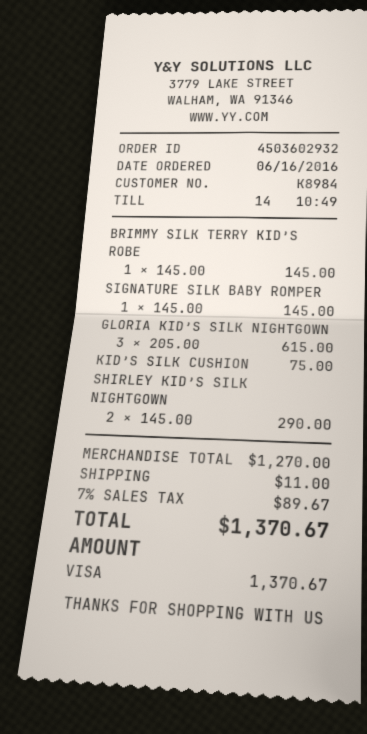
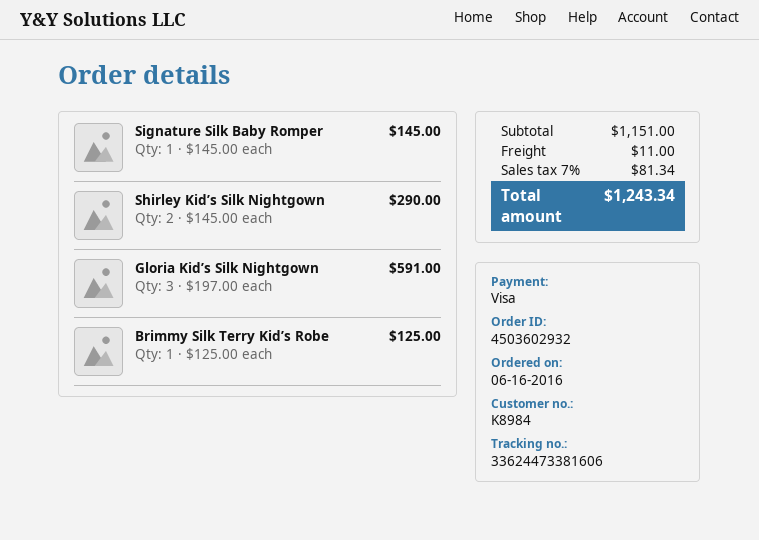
BRIMMY SILK TERRY KID’S ROBE: 1 x 145.00 = 145.00 -> 1 x 125.00 = 125.00
GLORIA KID’S SILK NIGHTGOWN: 3 x 205.00 = 615.00 -> 3 x 197.00 = 591.00
KID’S SILK CUSHION: 1 x 75.00 = 75.00 -> none
subtotal: 1270.00 -> 1151.00
tax: 7% = 89.67 -> 7% = 81.34
total: 1370.67 -> 1243.34

